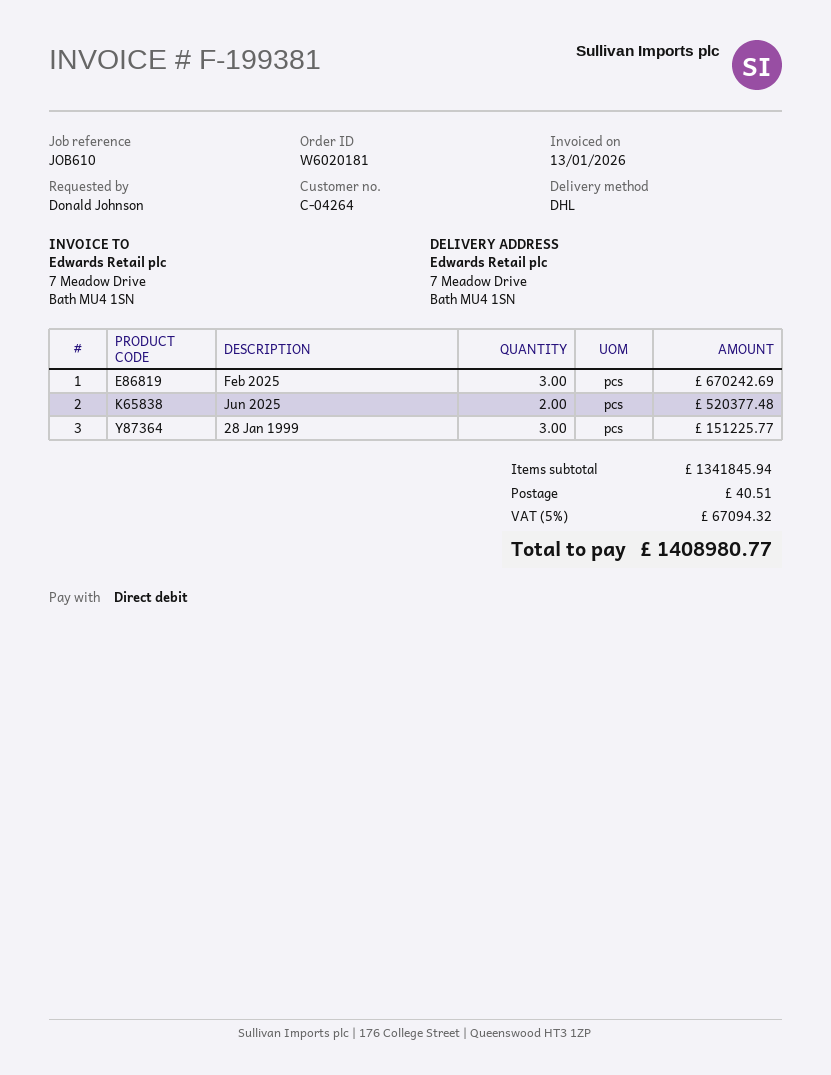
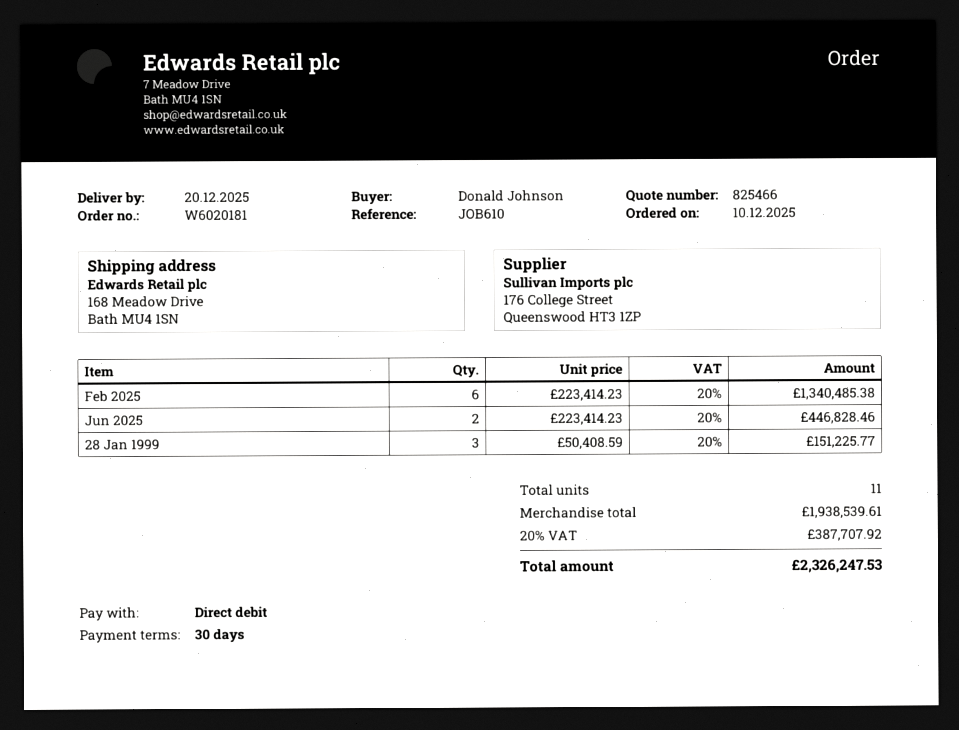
ship to: 7 Meadow Drive, Bath MU4 1SN -> 168 Meadow Drive, Bath MU4 1SN
Feb 2025: 3 for 670242.69 -> 6 for 1340485.38
Jun 2025: 2 for 520377.48 -> 2 for 446828.46
subtotal: 1341845.94 -> 1938539.61
shipping: 40.51 -> none
tax: 5% = 67094.32 -> 20% = 387707.92
total: 1408980.77 -> 2326247.53

